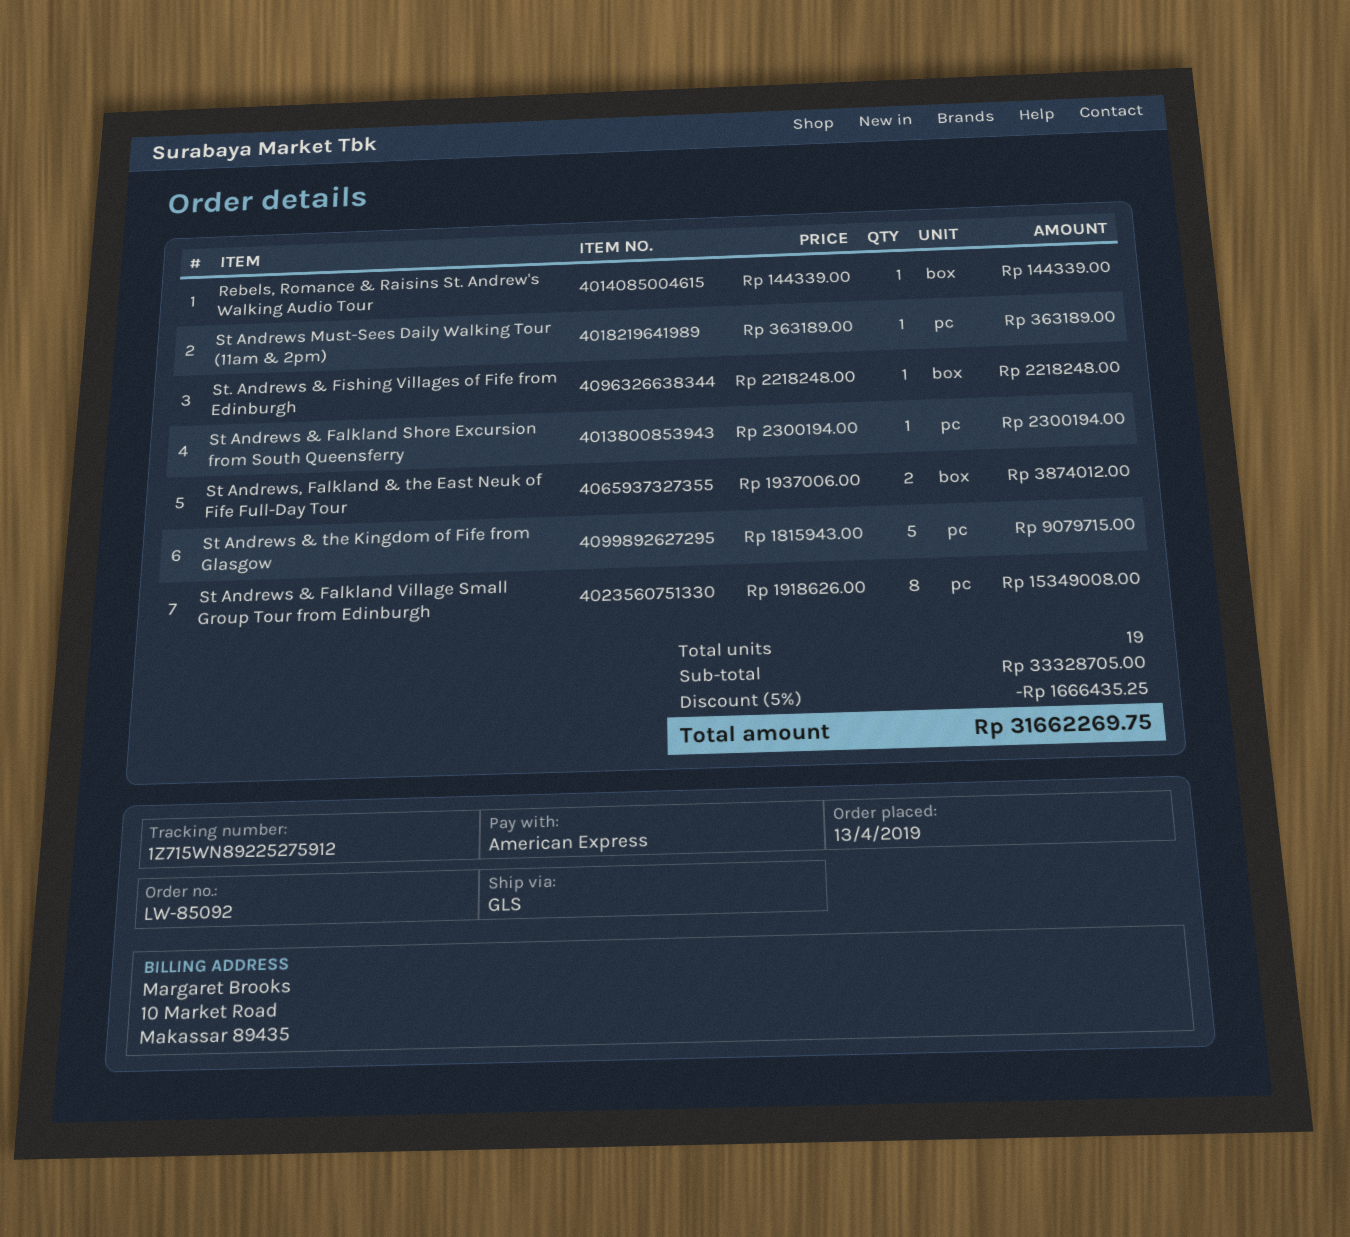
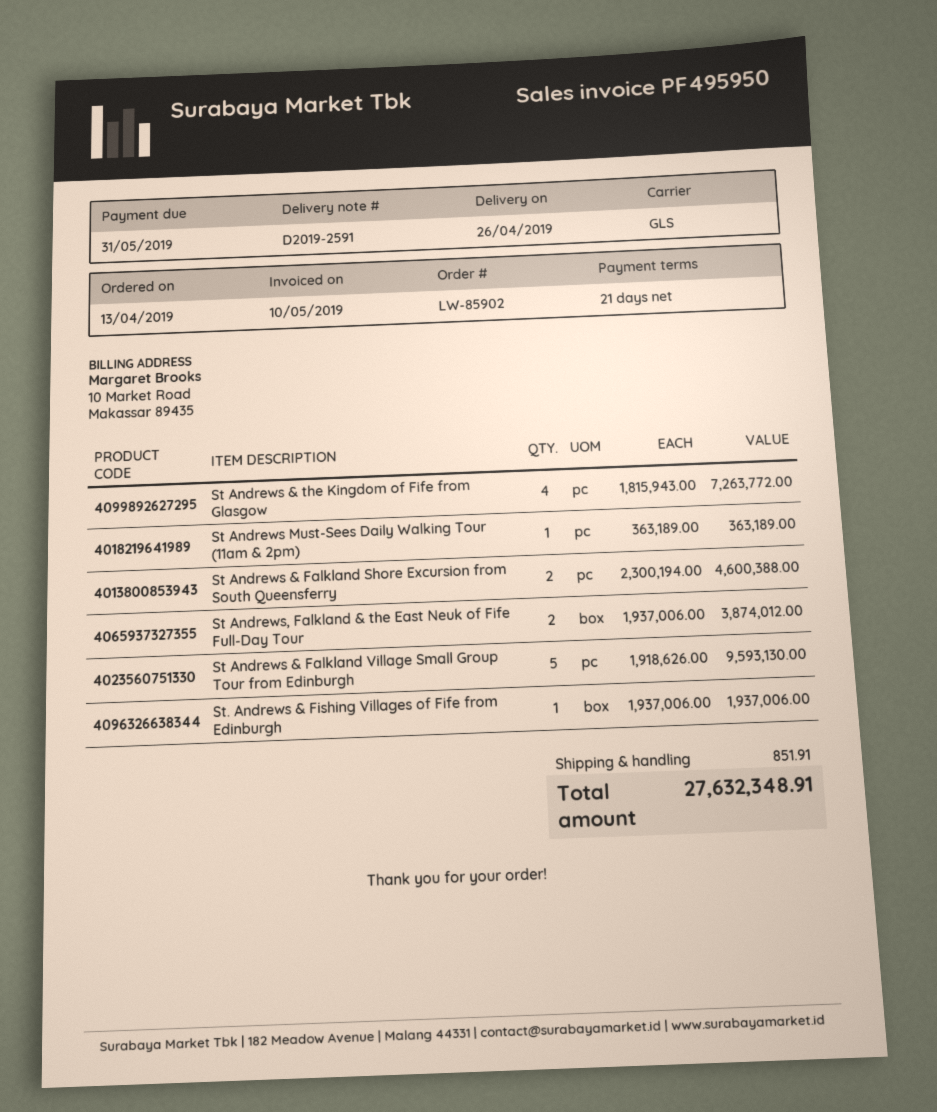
order number: LW-85092 -> LW-85902
Rebels, Romance & Raisins St. Andrew's Walking Audio Tour: 1 x 144339.00 = 144339.00 -> none
St. Andrews & Fishing Villages of Fife from Edinburgh: 1 x 2218248.00 = 2218248.00 -> 1 x 1937006.00 = 1937006.00
St Andrews & Falkland Shore Excursion from South Queensferry: 1 x 2300194.00 = 2300194.00 -> 2 x 2300194.00 = 4600388.00
St Andrews & the Kingdom of Fife from Glasgow: 5 x 1815943.00 = 9079715.00 -> 4 x 1815943.00 = 7263772.00
St Andrews & Falkland Village Small Group Tour from Edinburgh: 8 x 1918626.00 = 15349008.00 -> 5 x 1918626.00 = 9593130.00
discount: 5% = 1666435.25 -> none
shipping: none -> 851.91
total: 31662269.75 -> 27632348.91

